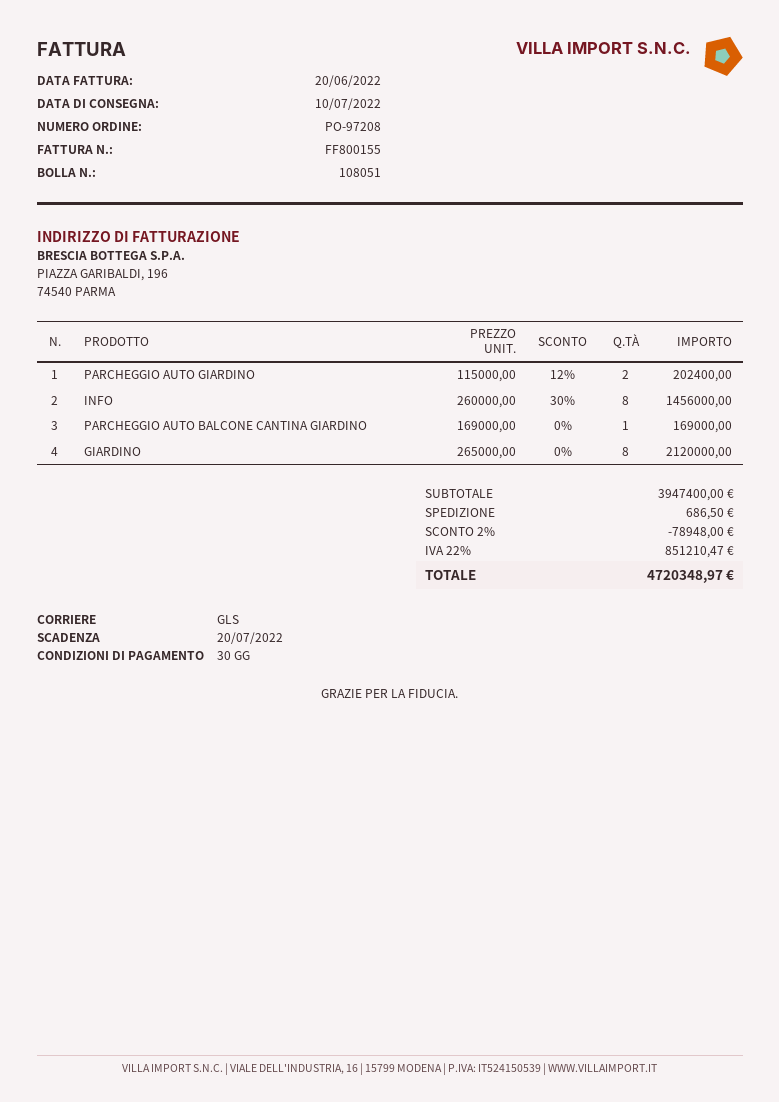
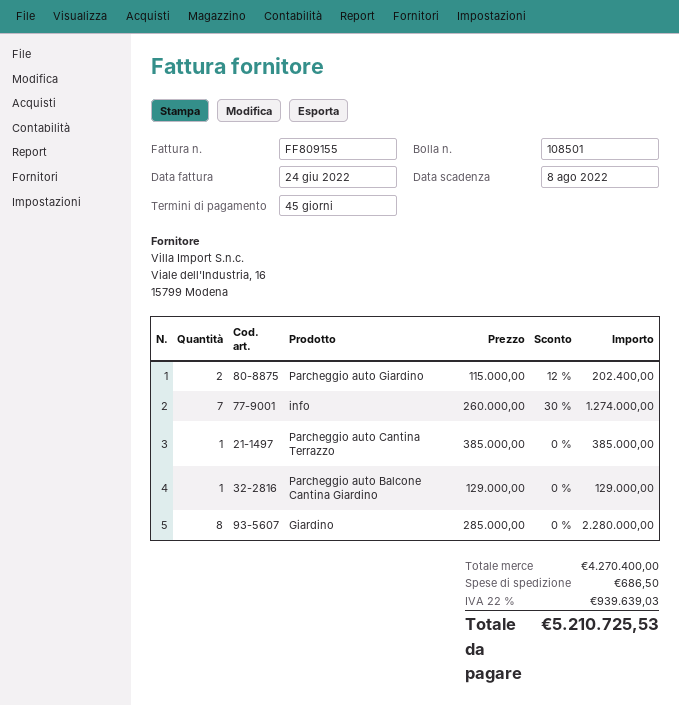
delivery note number: 108051 -> 108501
invoice number: FF800155 -> FF809155
invoice date: 2022-06-20 -> 2022-06-24
payment terms: 30 days -> 45 days
due date: 2022-07-20 -> 2022-08-08
INFO: 8 x 260000.00 - 30% = 1456000.00 -> 7 x 260000.00 - 30% = 1274000.00
PARCHEGGIO AUTO BALCONE CANTINA GIARDINO: 1 x 169000.00 = 169000.00 -> 1 x 129000.00 = 129000.00
GIARDINO: 8 x 265000.00 = 2120000.00 -> 8 x 285000.00 = 2280000.00
Parcheggio auto Cantina Terrazzo: none -> 1 x 385000.00 = 385000.00
subtotal: 3947400.00 -> 4270400.00
discount: 2% = 78948.00 -> none
tax: 22% = 851210.47 -> 22% = 939639.03
total: 4720348.97 -> 5210725.53

